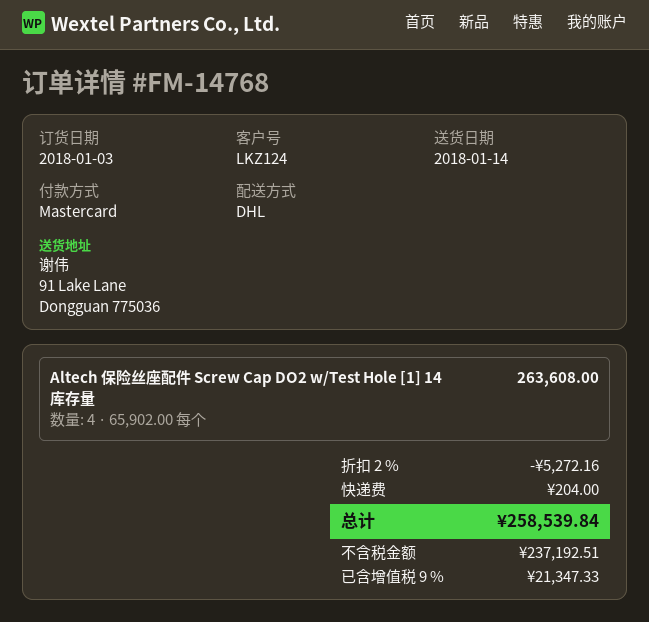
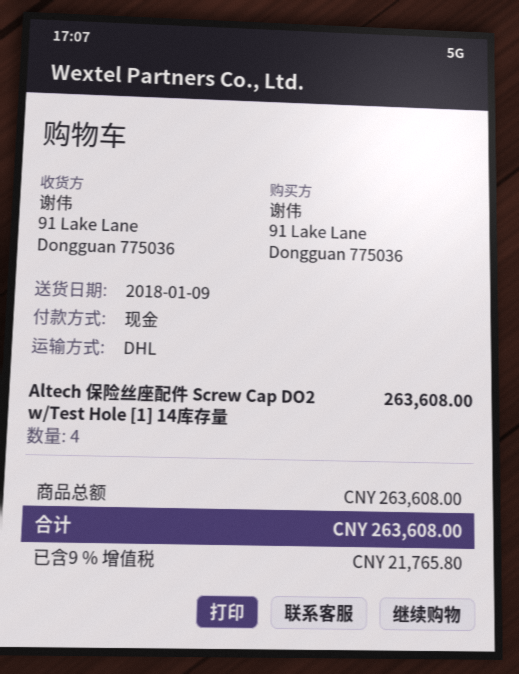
delivery date: 2018-01-14 -> 2018-01-09
payment method: Mastercard -> cash
discount: 2% = 5272.16 -> none
shipping: 204.00 -> none
tax: 9% = 21347.33 -> 9% = 21765.80
total: 258539.84 -> 263608.00

